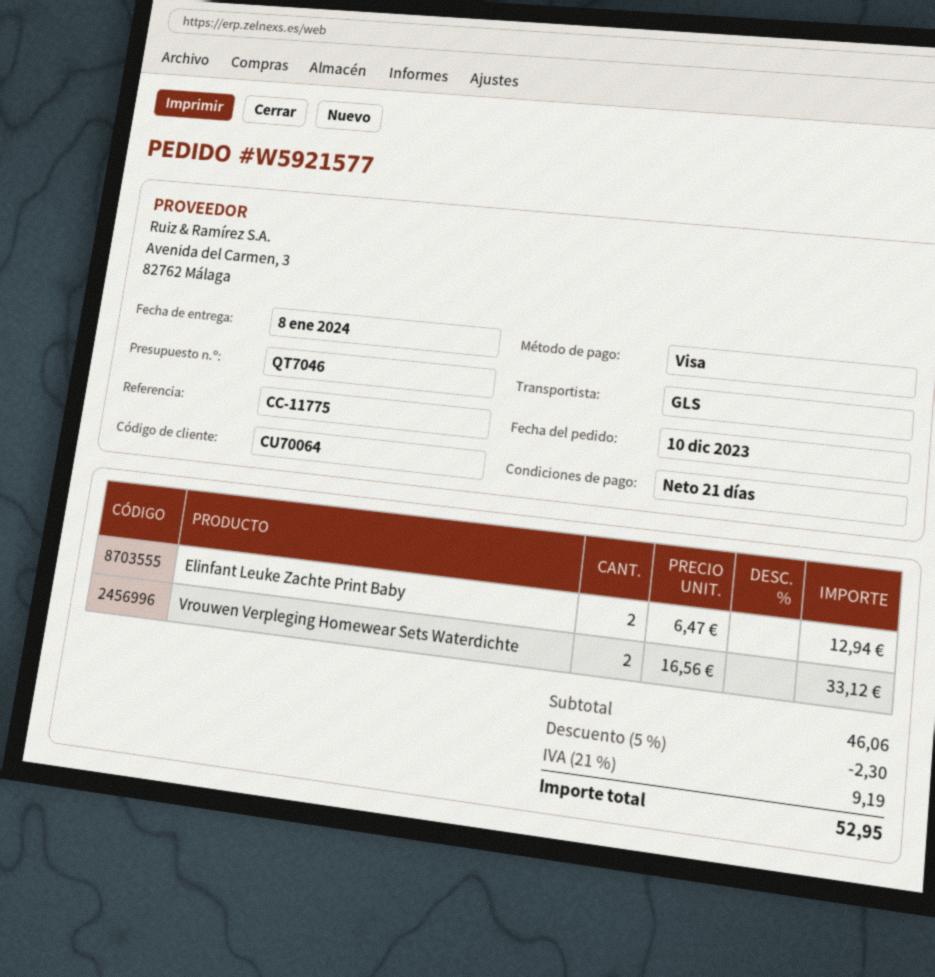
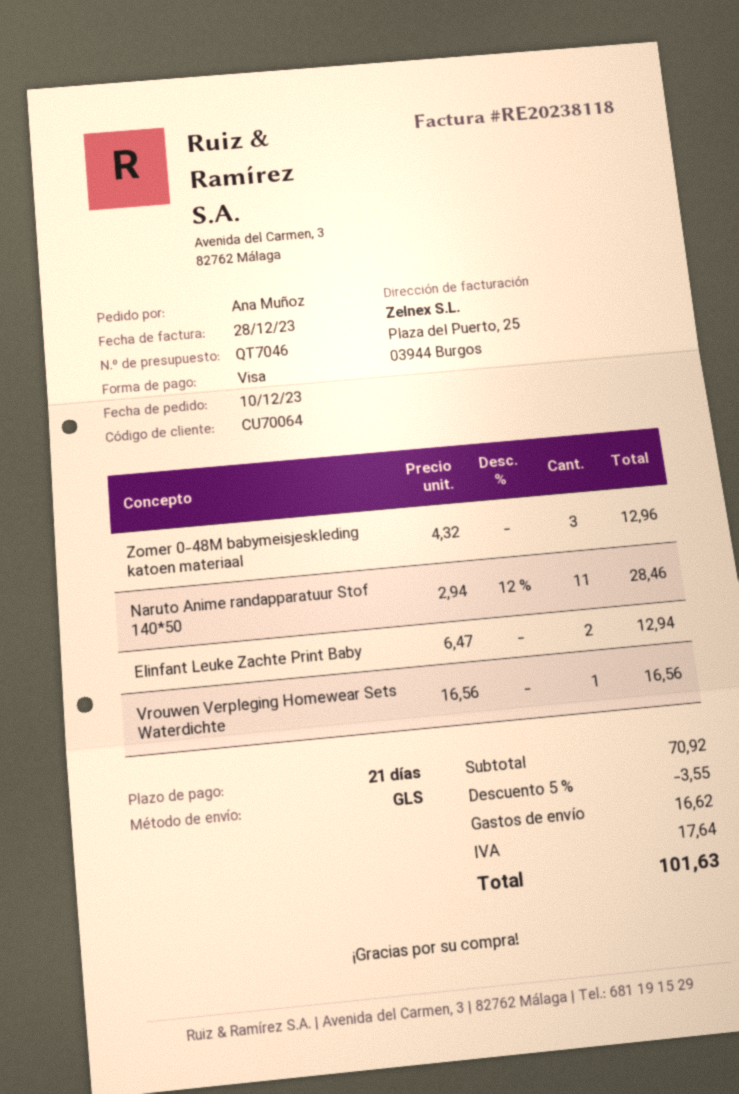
Vrouwen Verpleging Homewear Sets Waterdichte: 2 x 16.56 = 33.12 -> 1 x 16.56 = 16.56
Zomer 0-48M babymeisjeskleding katoen materiaal: none -> 3 x 4.32 = 12.96
Naruto Anime randapparatuur Stof 140*50: none -> 11 x 2.94 - 12% = 28.46
subtotal: 46.06 -> 70.92
discount: 5% = 2.30 -> 5% = 3.55
shipping: none -> 16.62
tax: 9.19 -> 17.64
total: 52.95 -> 101.63

